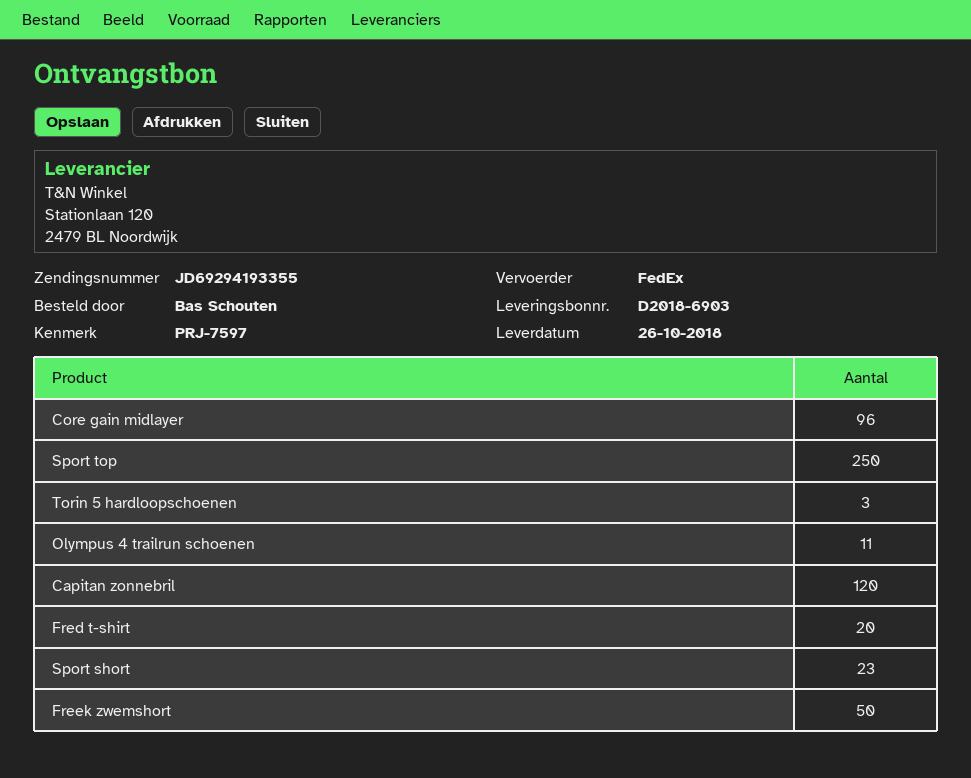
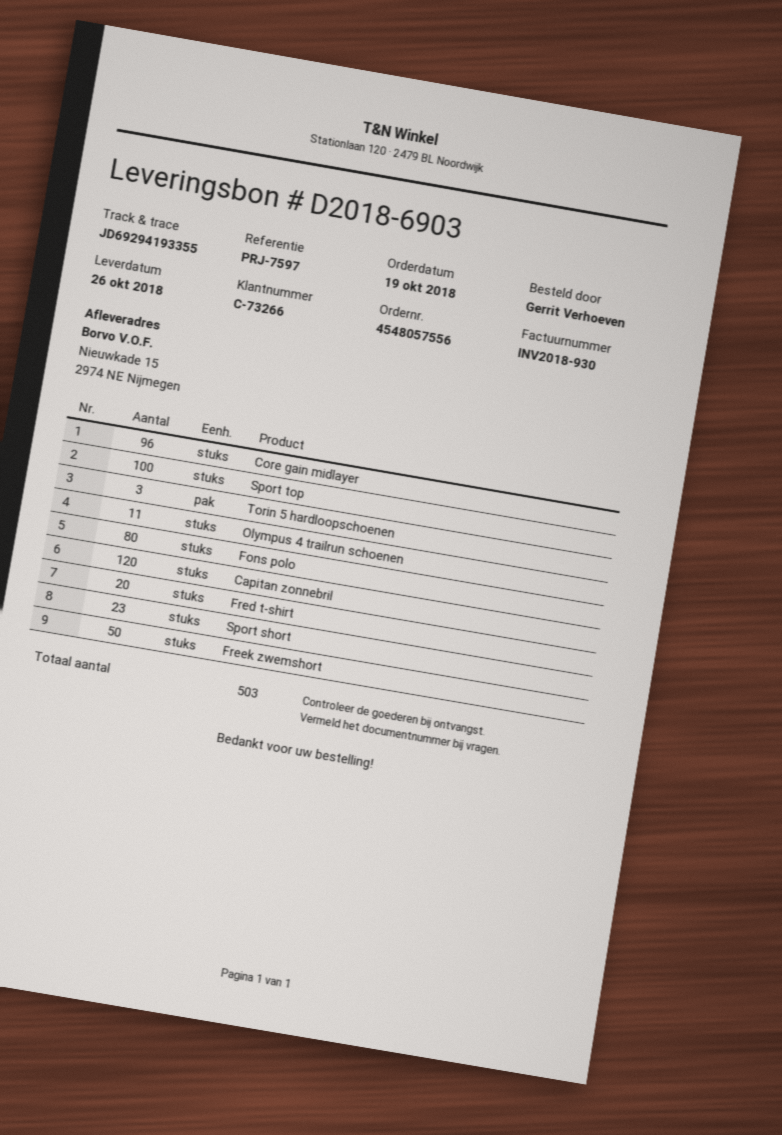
ordered by: Bas Schouten -> Gerrit Verhoeven
Sport top: 250 -> 100
Fons polo: none -> 80

